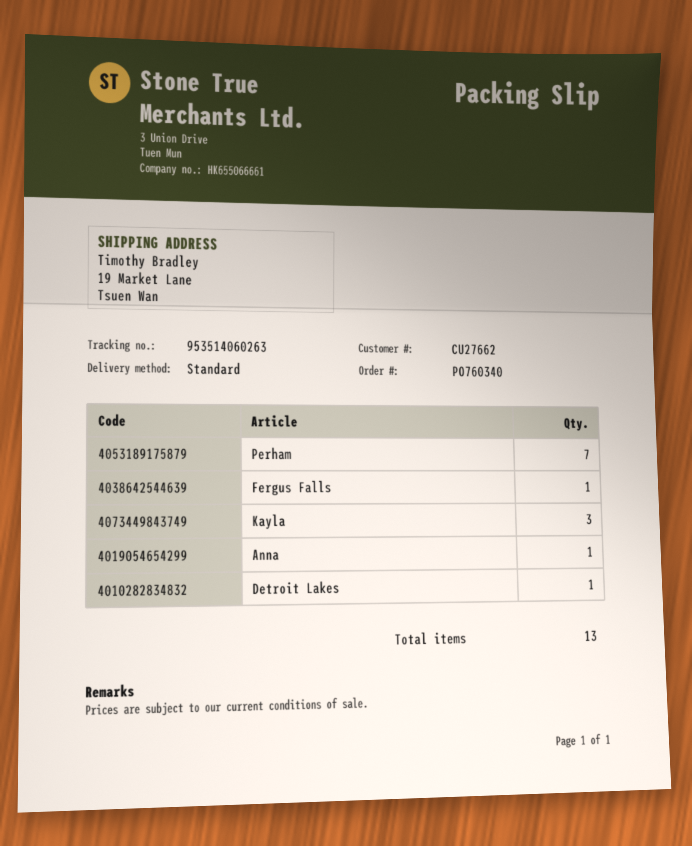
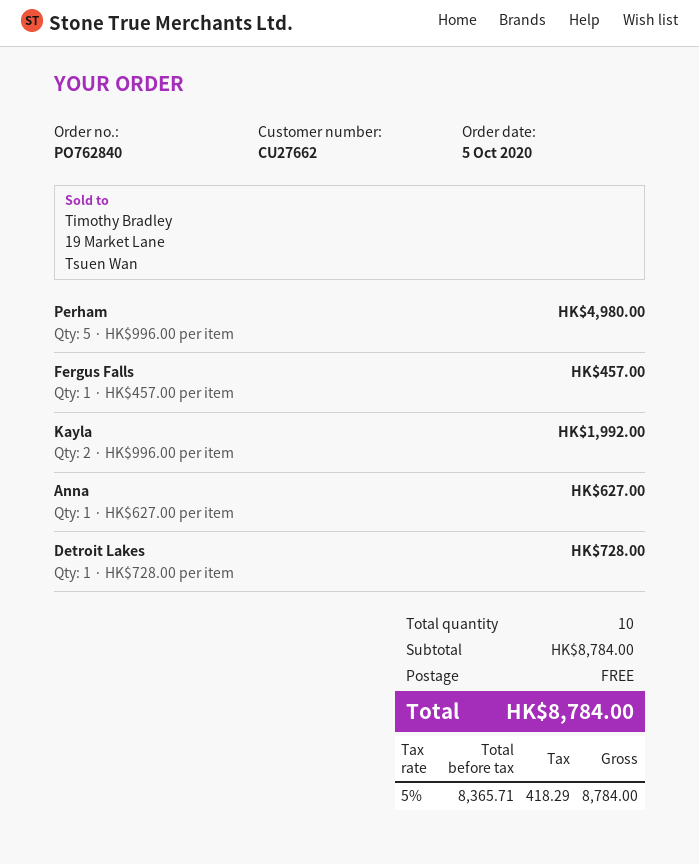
order number: PO760340 -> PO762840
Perham: 7 -> 5
Kayla: 3 -> 2
total quantity: 13 -> 10

